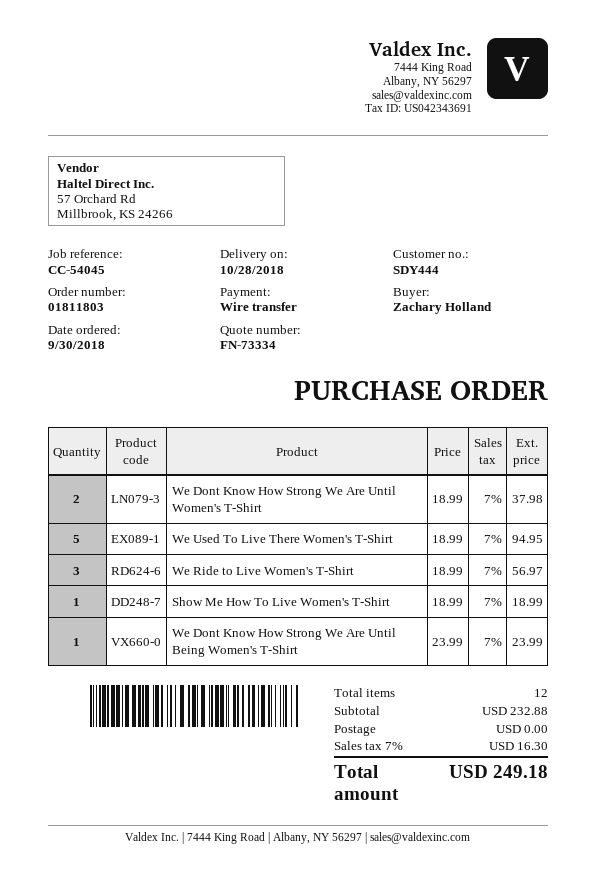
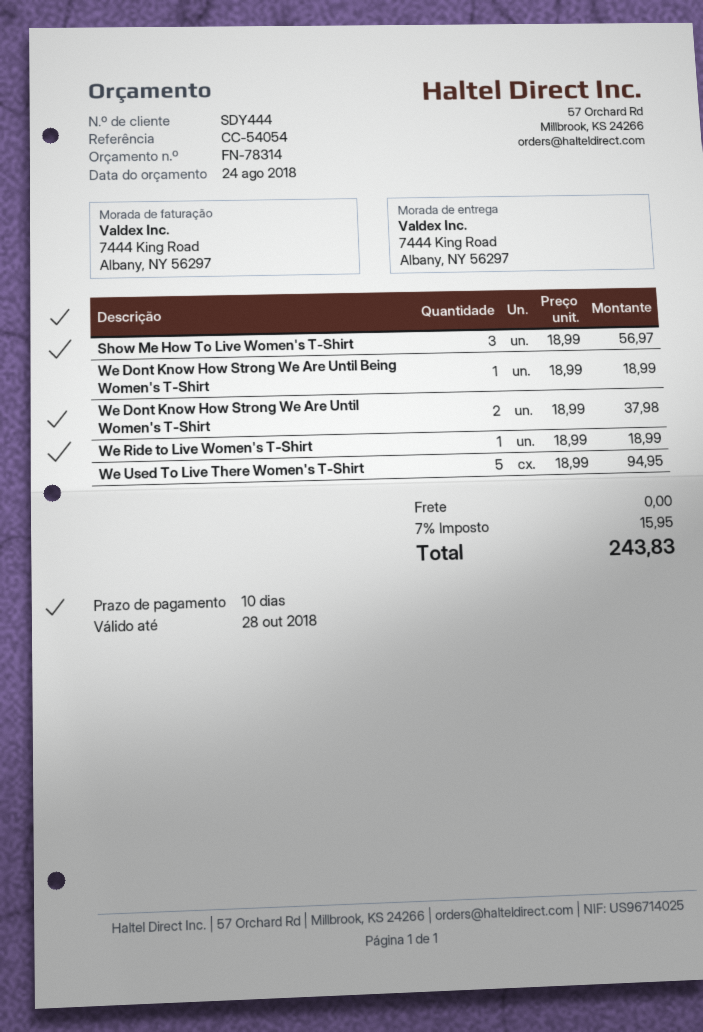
quote number: FN-73334 -> FN-78314
reference: CC-54045 -> CC-54054
We Ride to Live Women's T-Shirt: 3 x 18.99 = 56.97 -> 1 x 18.99 = 18.99
Show Me How To Live Women's T-Shirt: 1 x 18.99 = 18.99 -> 3 x 18.99 = 56.97
We Dont Know How Strong We Are Until Being Women's T-Shirt: 1 x 23.99 = 23.99 -> 1 x 18.99 = 18.99
tax: 7% = 16.30 -> 7% = 15.95
total: 249.18 -> 243.83

